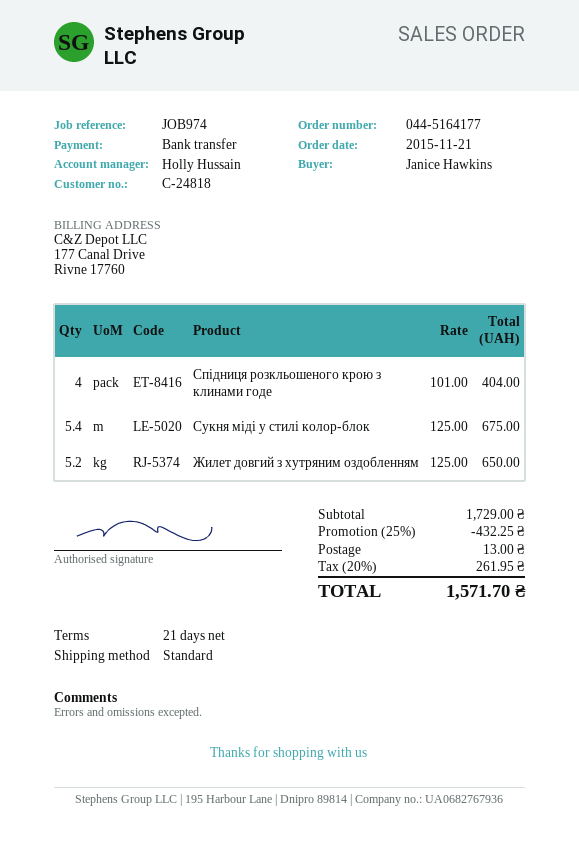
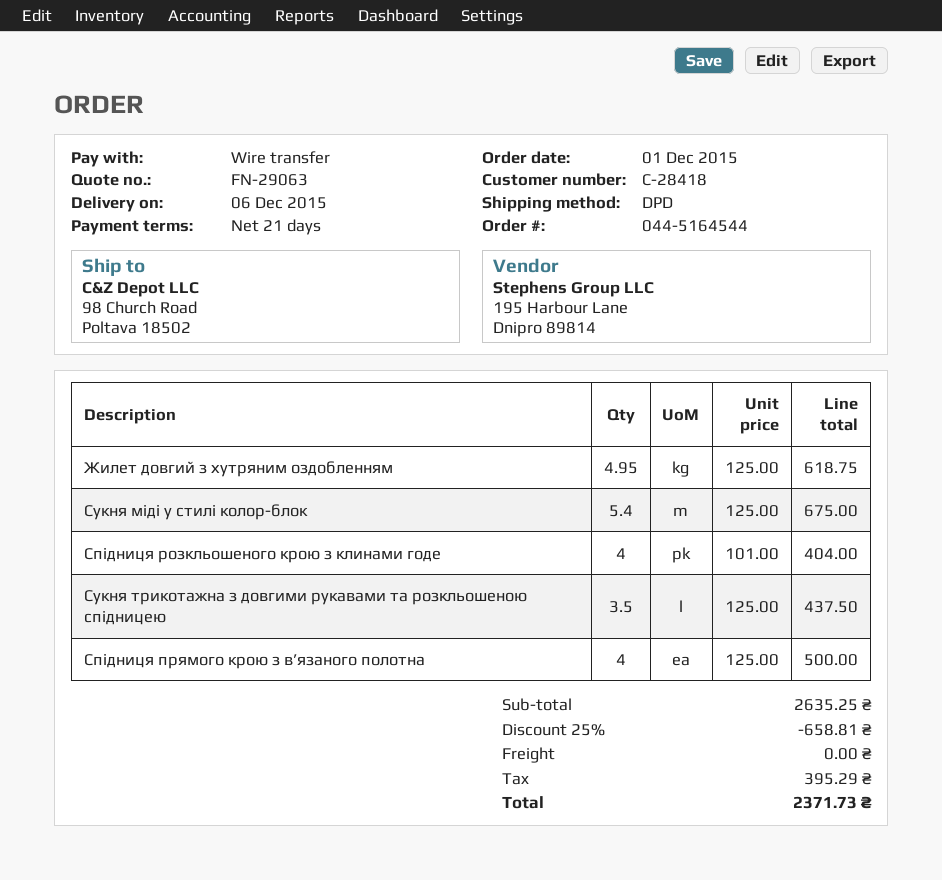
order number: 044-5164177 -> 044-5164544
order date: 2015-11-21 -> 2015-12-01
customer number: C-24818 -> C-28418
shipping method: standard -> DPD
Жилет довгий з хутряним оздобленням: 5.2 x 125.00 = 650.00 -> 4.95 x 125.00 = 618.75
Сукня трикотажна з довгими рукавами та розкльошеною спідницею: none -> 3.5 x 125.00 = 437.50
Спідниця прямого крою з в’язаного полотна: none -> 4 x 125.00 = 500.00
subtotal: 1729.00 -> 2635.25
discount: 25% = 432.25 -> 25% = 658.81
shipping: 13.00 -> 0.00
tax: 261.95 -> 395.29
total: 1571.70 -> 2371.73

